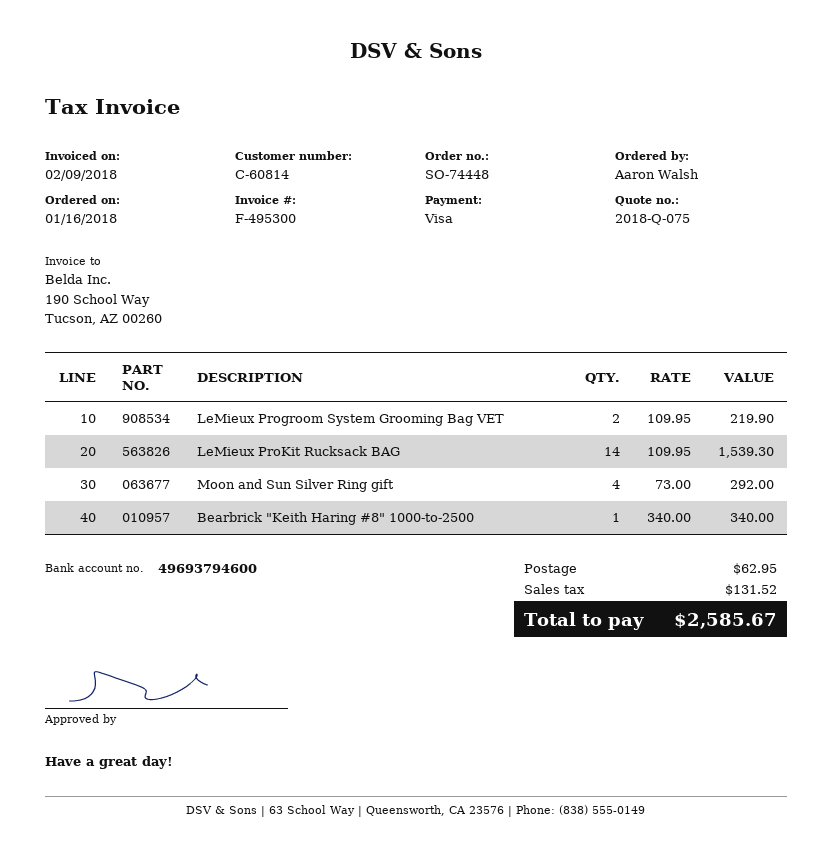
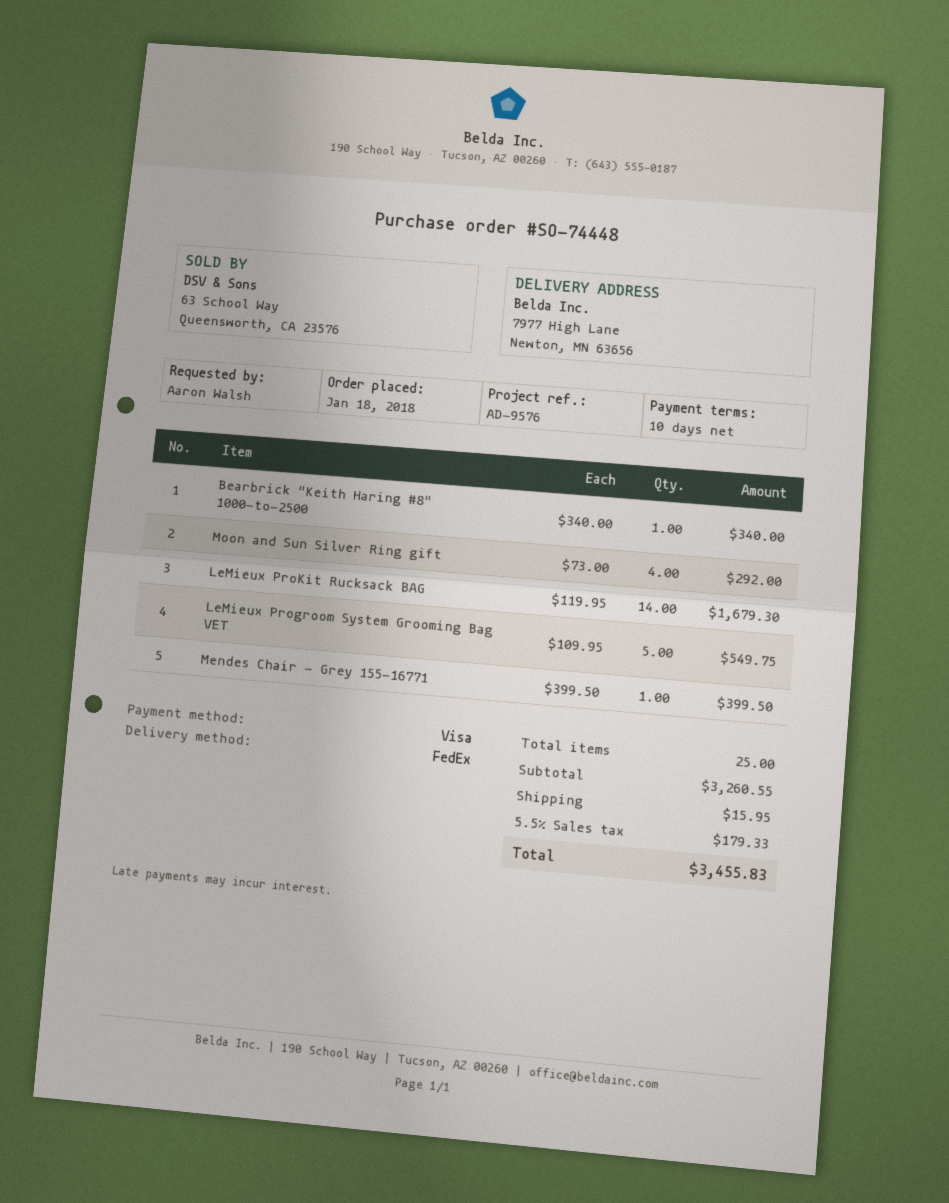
order date: 2018-01-16 -> 2018-01-18
LeMieux Progroom System Grooming Bag VET: 2 x 109.95 = 219.90 -> 5 x 109.95 = 549.75
LeMieux ProKit Rucksack BAG: 14 x 109.95 = 1539.30 -> 14 x 119.95 = 1679.30
Mendes Chair - Grey 155-16771: none -> 1 x 399.50 = 399.50
shipping: 62.95 -> 15.95
tax: 131.52 -> 179.33
total: 2585.67 -> 3455.83

